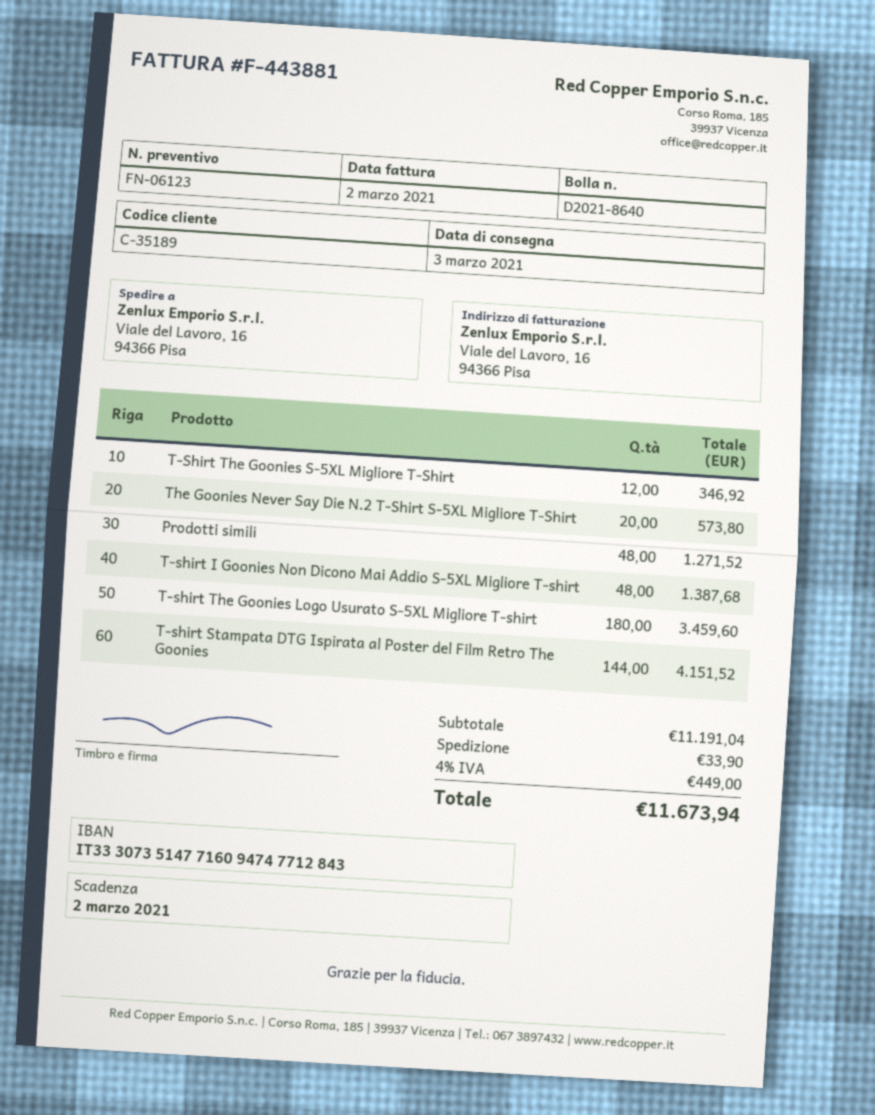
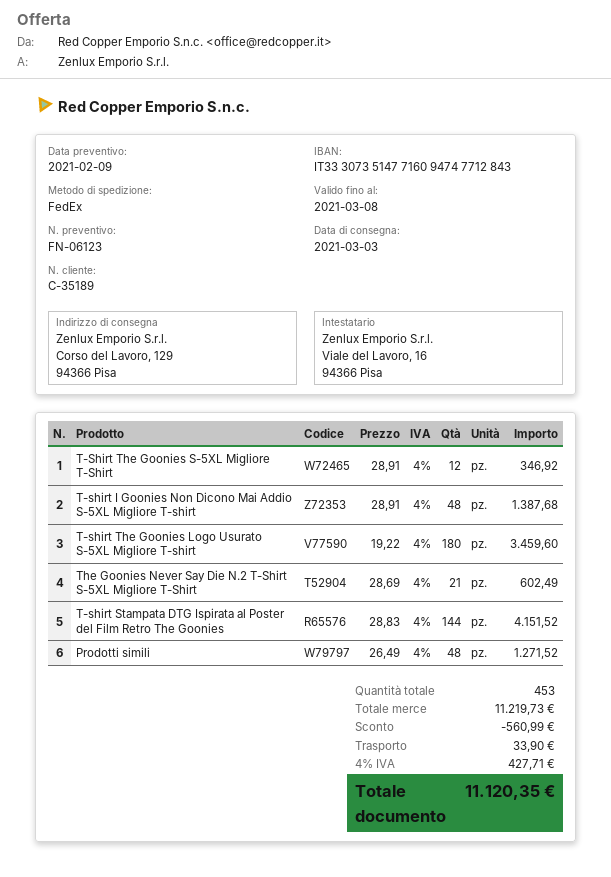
ship to: Viale del Lavoro, 16, 94366 Pisa -> Corso del Lavoro, 129, 94366 Pisa
The Goonies Never Say Die N.2 T-Shirt S-5XL Migliore T-Shirt: 20 for 573.80 -> 21 for 602.49
subtotal: 11191.04 -> 11219.73
discount: none -> 560.99
tax: 4% = 449.00 -> 4% = 427.71
total: 11673.94 -> 11120.35

